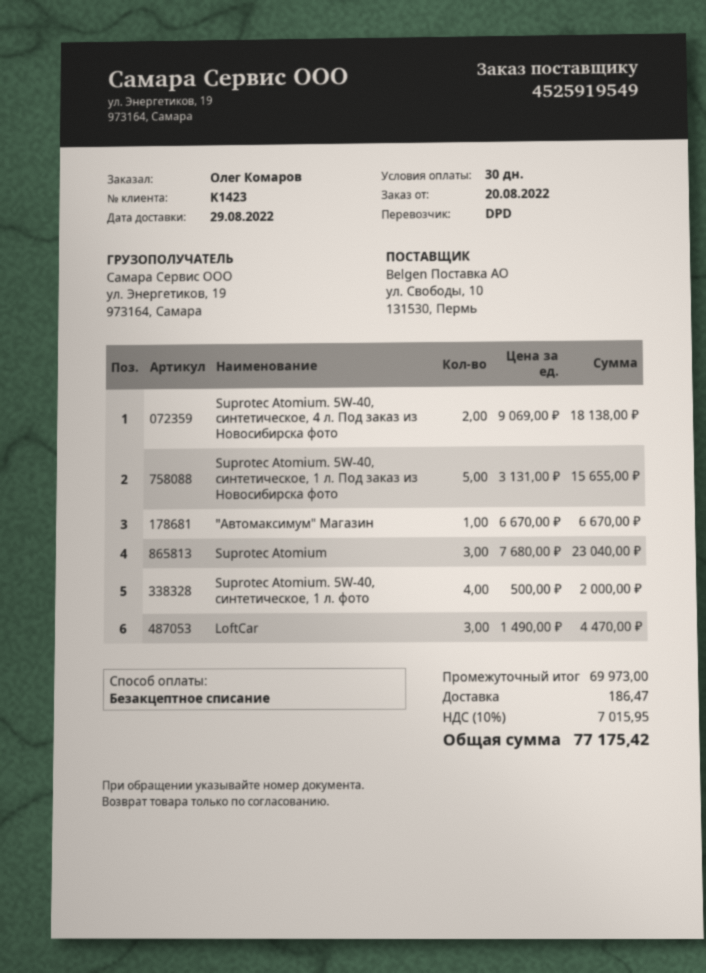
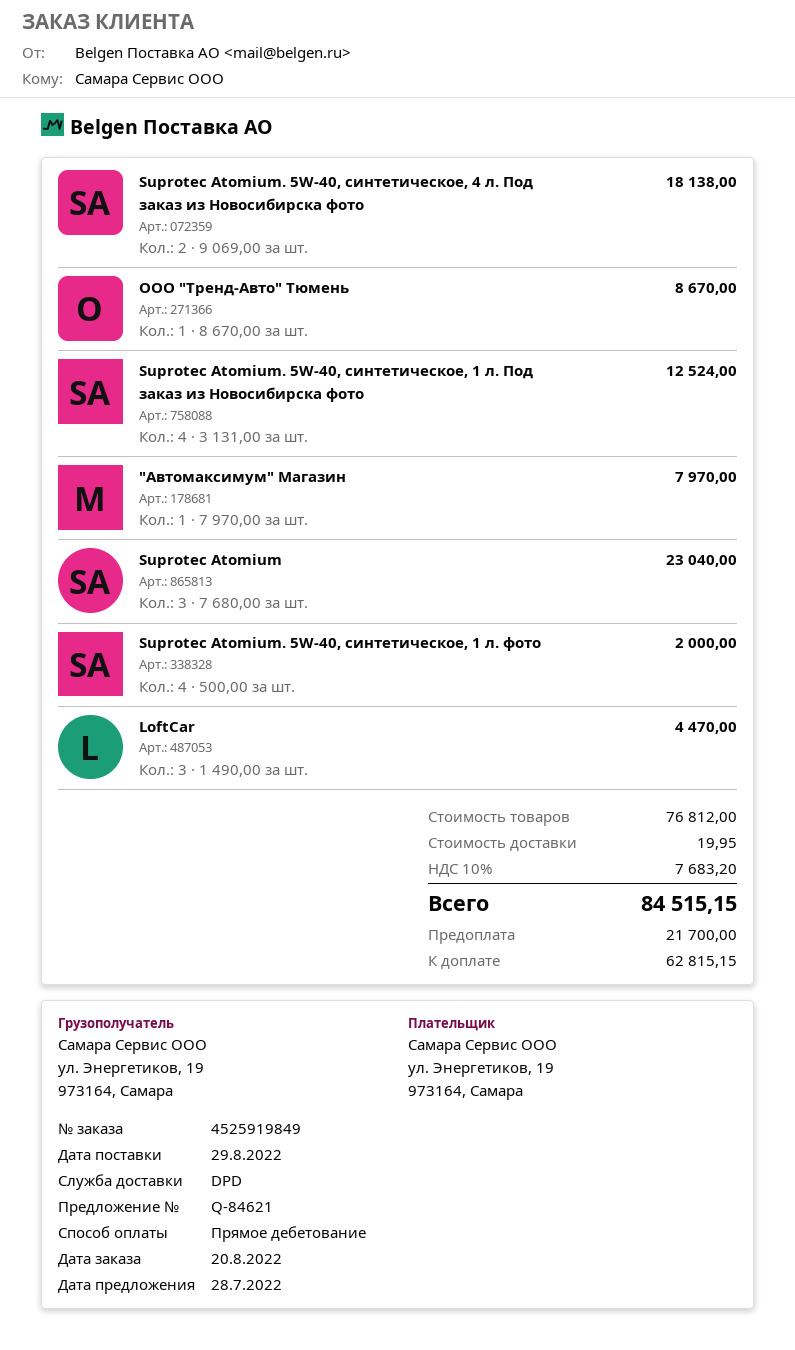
order number: 4525919549 -> 4525919849
Suprotec Atomium. 5W-40, синтетическое, 1 л. Под заказ из Новосибирска фото: 5 x 3131.00 = 15655.00 -> 4 x 3131.00 = 12524.00
"Автомаксимум" Магазин: 1 x 6670.00 = 6670.00 -> 1 x 7970.00 = 7970.00
ООО "Тренд-Авто" Тюмень: none -> 1 x 8670.00 = 8670.00
subtotal: 69973.00 -> 76812.00
shipping: 186.47 -> 19.95
tax: 10% = 7015.95 -> 10% = 7683.20
total: 77175.42 -> 84515.15

